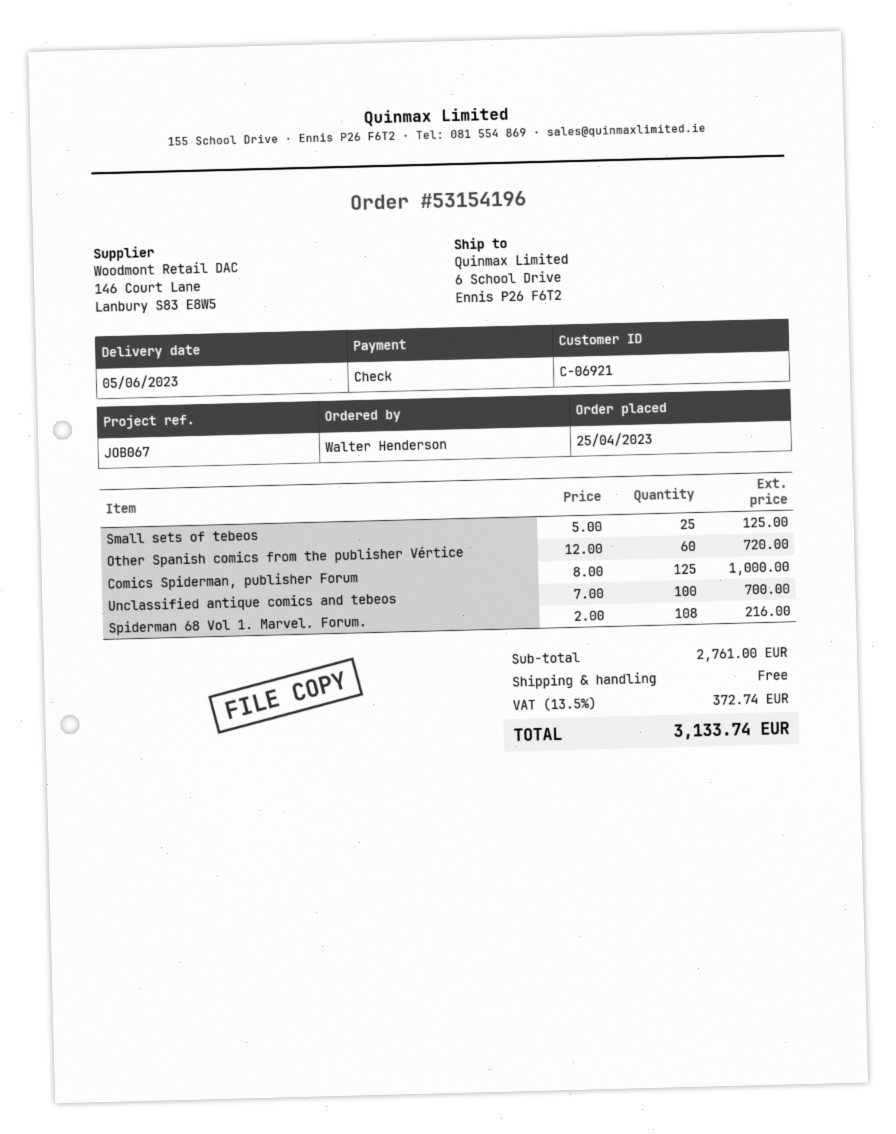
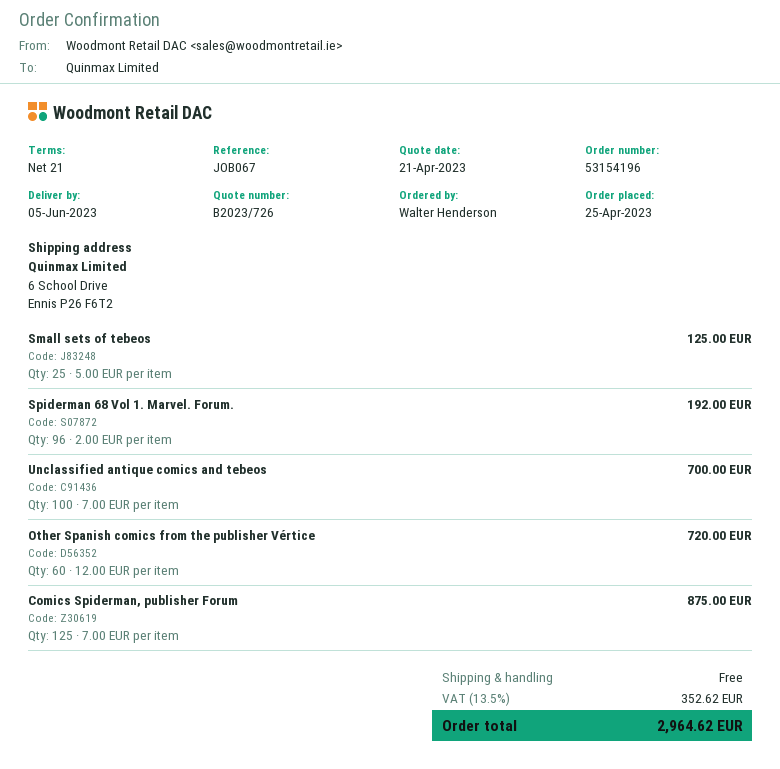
Comics Spiderman, publisher Forum: 125 x 8.00 = 1000.00 -> 125 x 7.00 = 875.00
Spiderman 68 Vol 1. Marvel. Forum.: 108 x 2.00 = 216.00 -> 96 x 2.00 = 192.00
tax: 13.5% = 372.74 -> 13.5% = 352.62
total: 3133.74 -> 2964.62

